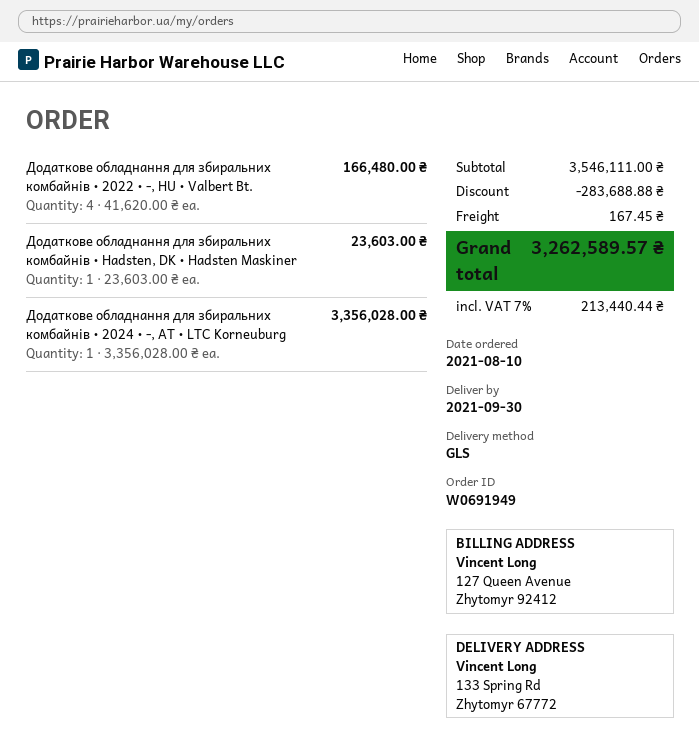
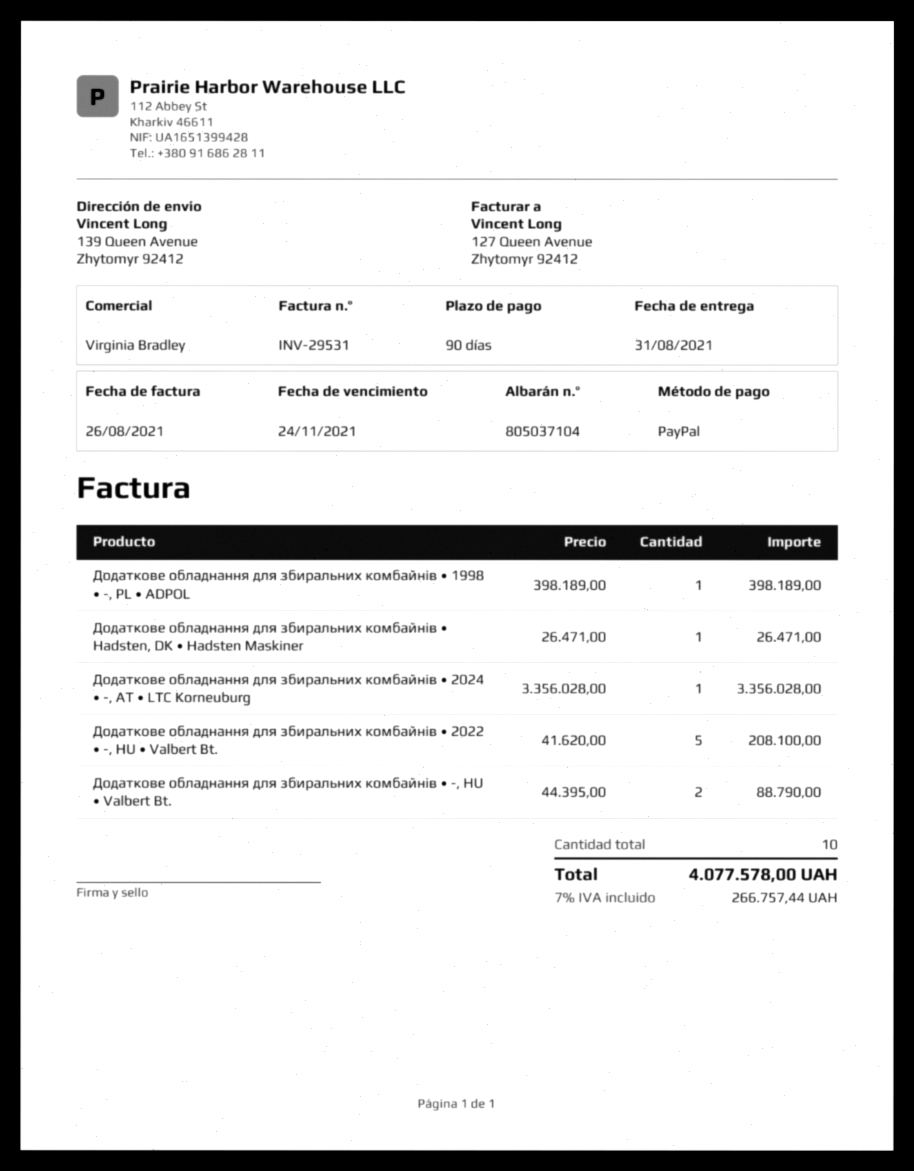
delivery date: 2021-09-30 -> 2021-08-31
ship to: 133 Spring Rd, Zhytomyr 67772 -> 139 Queen Avenue, Zhytomyr 92412
Додаткове обладнання для збиральних комбайнів • 2022 • -, HU • Valbert Bt.: 4 x 41620.00 = 166480.00 -> 5 x 41620.00 = 208100.00
Додаткове обладнання для збиральних комбайнів • Hadsten, DK • Hadsten Maskiner: 1 x 23603.00 = 23603.00 -> 1 x 26471.00 = 26471.00
Додаткове обладнання для збиральних комбайнів • 1998 • -, PL • ADPOL: none -> 1 x 398189.00 = 398189.00
Додаткове обладнання для збиральних комбайнів • -, HU • Valbert Bt.: none -> 2 x 44395.00 = 88790.00
discount: 283688.88 -> none
shipping: 167.45 -> none
tax: 7% = 213440.44 -> 7% = 266757.44
total: 3262589.57 -> 4077578.00

